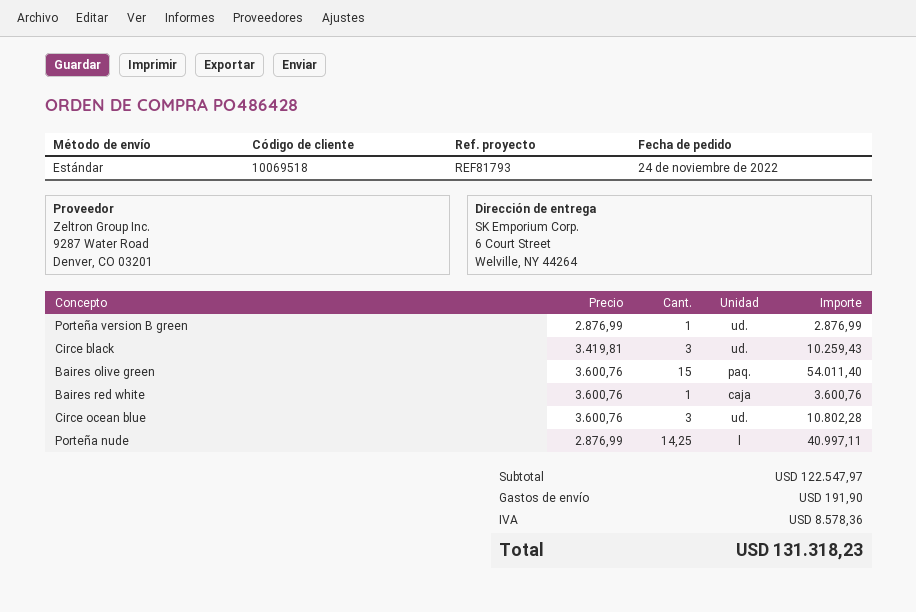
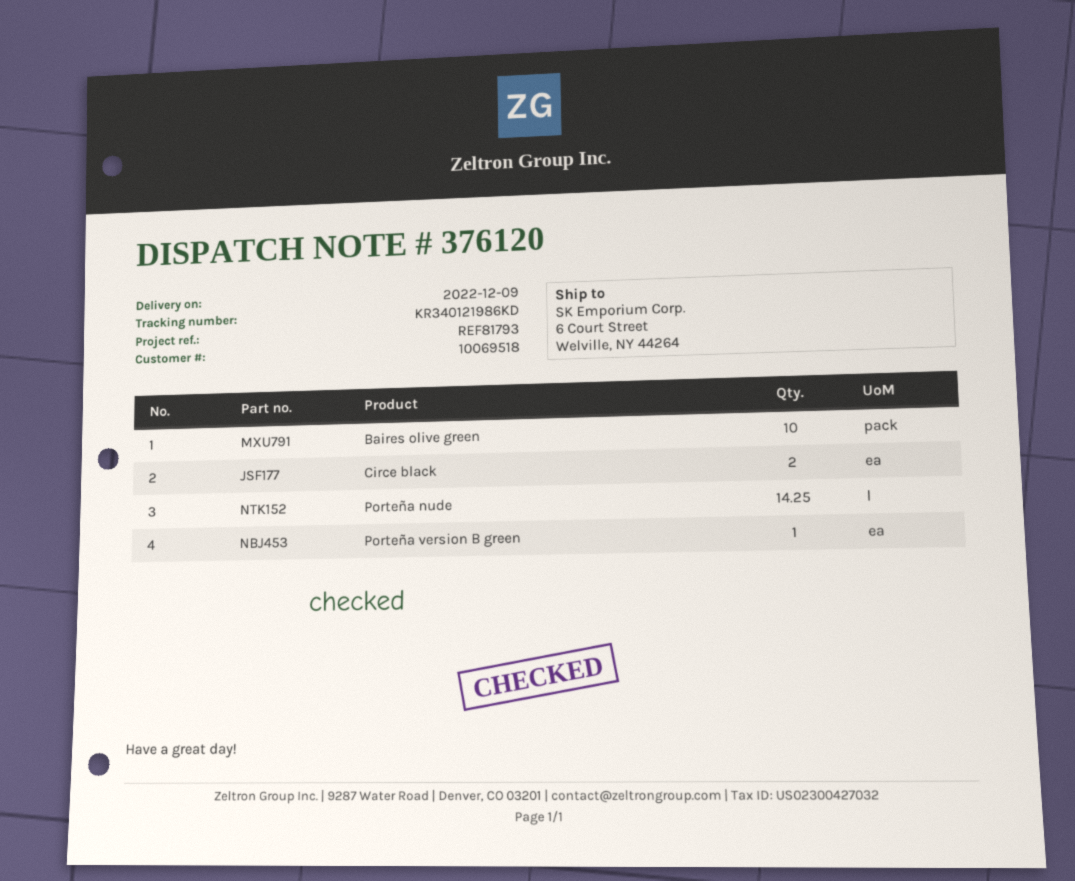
Circe black: 3 -> 2
Baires olive green: 15 -> 10
Baires red white: 1 -> none
Circe ocean blue: 3 -> none

